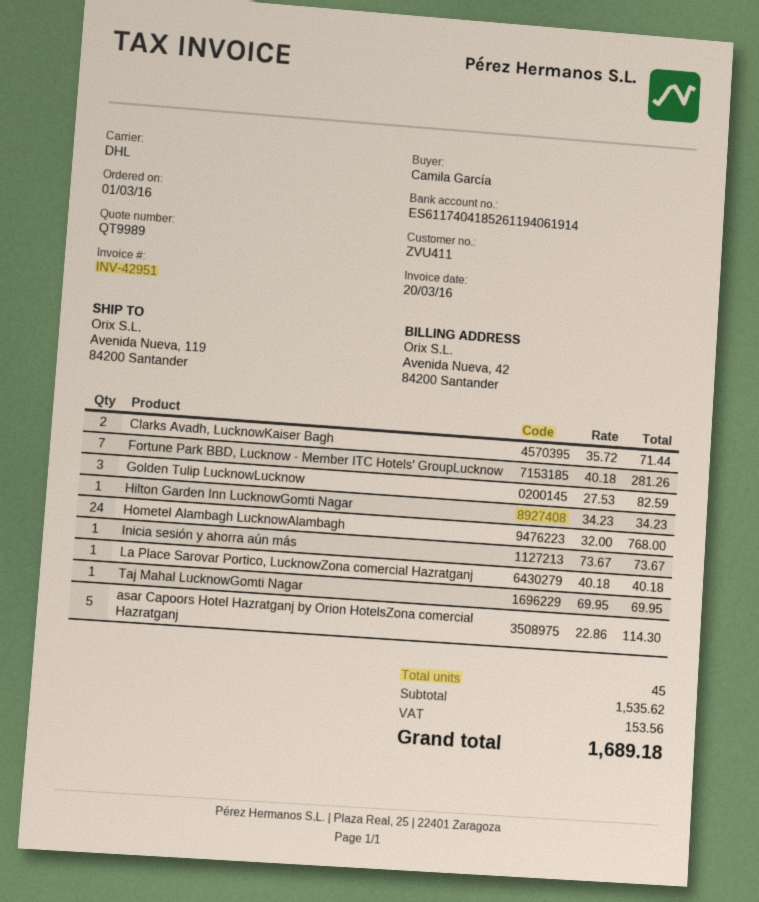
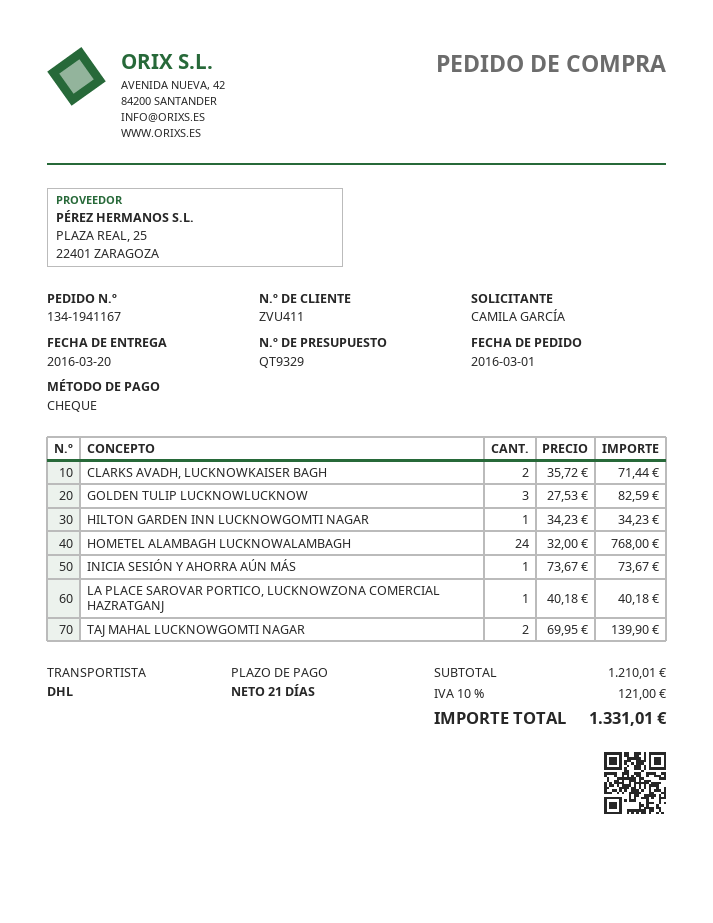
quote number: QT9989 -> QT9329
Fortune Park BBD, Lucknow - Member ITC Hotels' GroupLucknow: 7 x 40.18 = 281.26 -> none
Taj Mahal LucknowGomti Nagar: 1 x 69.95 = 69.95 -> 2 x 69.95 = 139.90
asar Capoors Hotel Hazratganj by Orion HotelsZona comercial Hazratganj: 5 x 22.86 = 114.30 -> none
subtotal: 1535.62 -> 1210.01
tax: 153.56 -> 121.00
total: 1689.18 -> 1331.01

